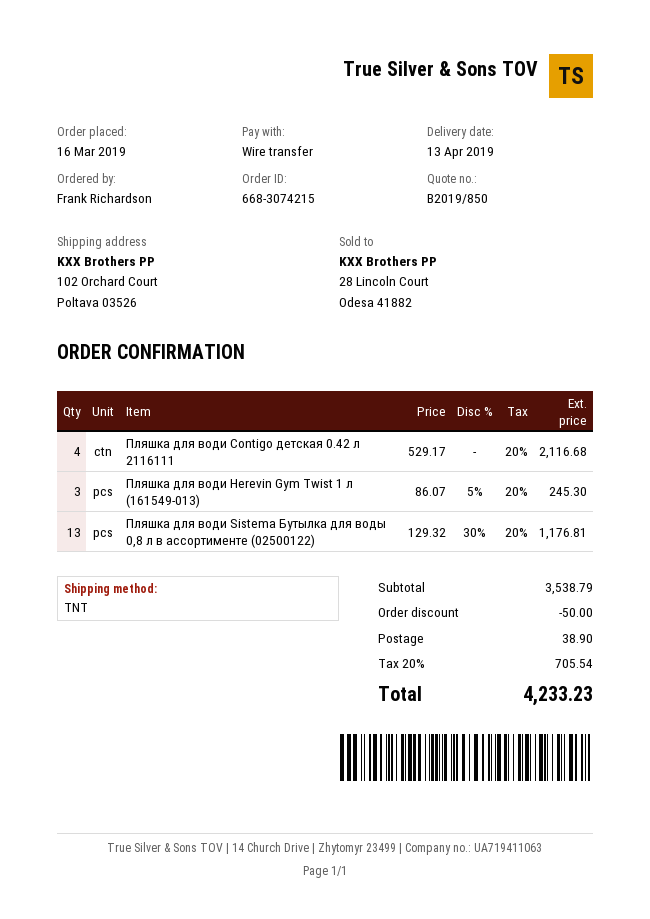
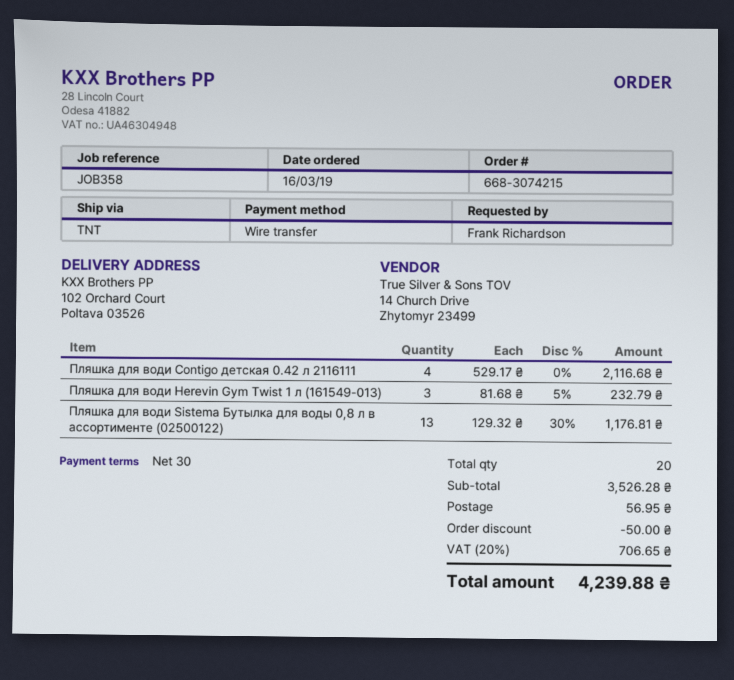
Пляшка для води Herevin Gym Twist 1 л (161549-013): 3 x 86.07 - 5% = 245.30 -> 3 x 81.68 - 5% = 232.79
subtotal: 3538.79 -> 3526.28
shipping: 38.90 -> 56.95
tax: 20% = 705.54 -> 20% = 706.65
total: 4233.23 -> 4239.88

